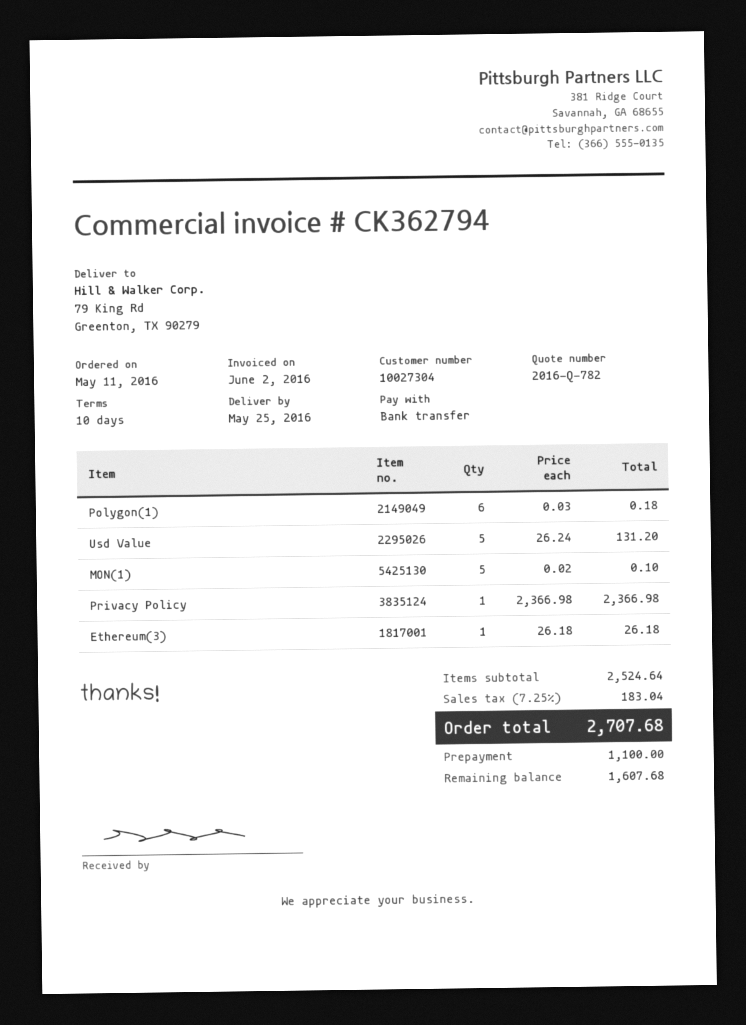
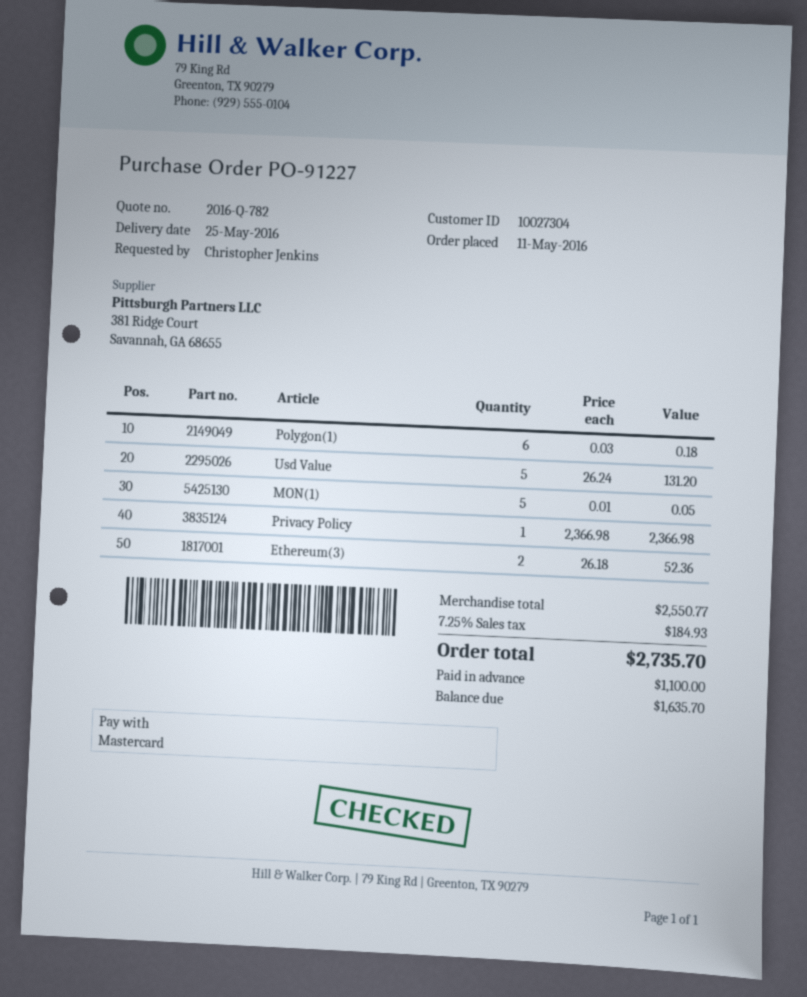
payment method: bank transfer -> Mastercard
MON(1): 5 x 0.02 = 0.10 -> 5 x 0.01 = 0.05
Ethereum(3): 1 x 26.18 = 26.18 -> 2 x 26.18 = 52.36
subtotal: 2524.64 -> 2550.77
tax: 7.25% = 183.04 -> 7.25% = 184.93
total: 2707.68 -> 2735.70
balance: 1607.68 -> 1635.70

